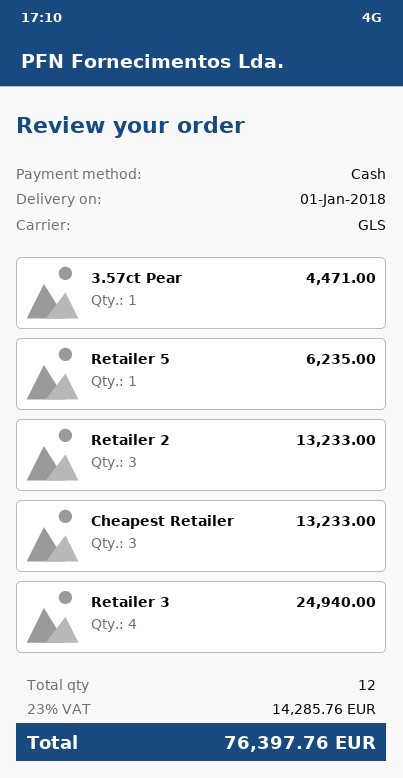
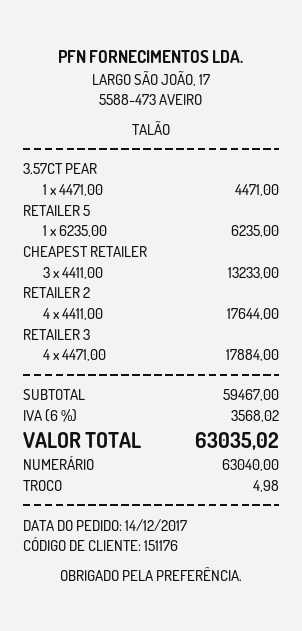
Retailer 2: 3 for 13233.00 -> 4 for 17644.00
Retailer 3: 4 for 24940.00 -> 4 for 17884.00
tax: 23% = 14285.76 -> 6% = 3568.02
total: 76397.76 -> 63035.02

